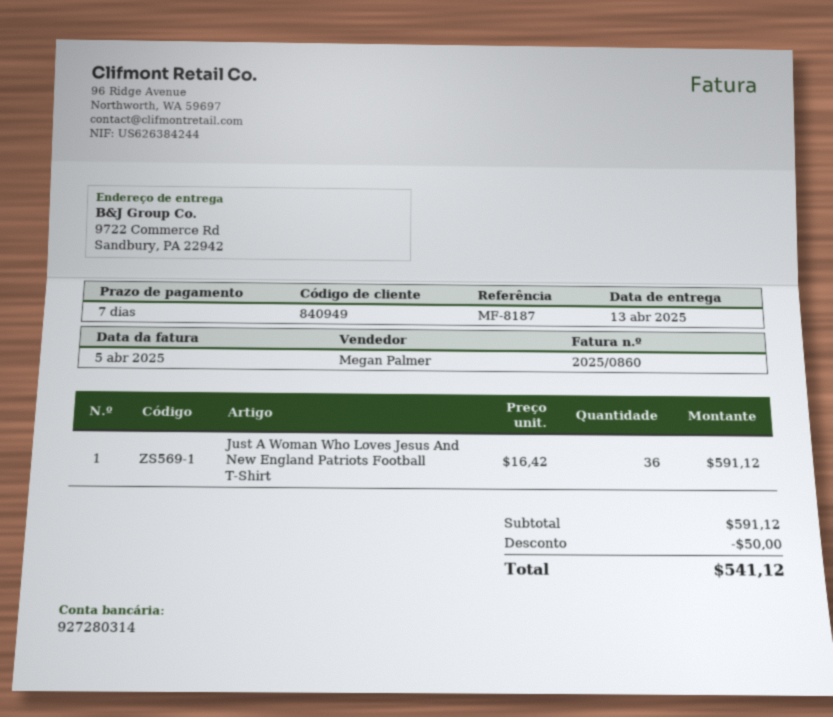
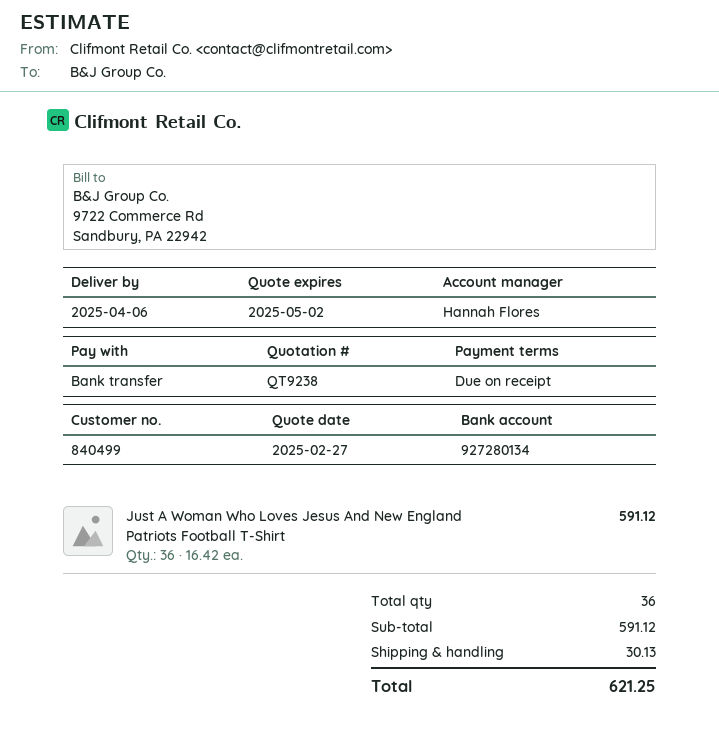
delivery date: 2025-04-13 -> 2025-04-06
payment terms: 7 days -> on receipt
customer number: 840949 -> 840499
sales rep: Megan Palmer -> Hannah Flores
bank account: 927280314 -> 927280134
discount: 50.00 -> none
shipping: none -> 30.13
total: 541.12 -> 621.25

